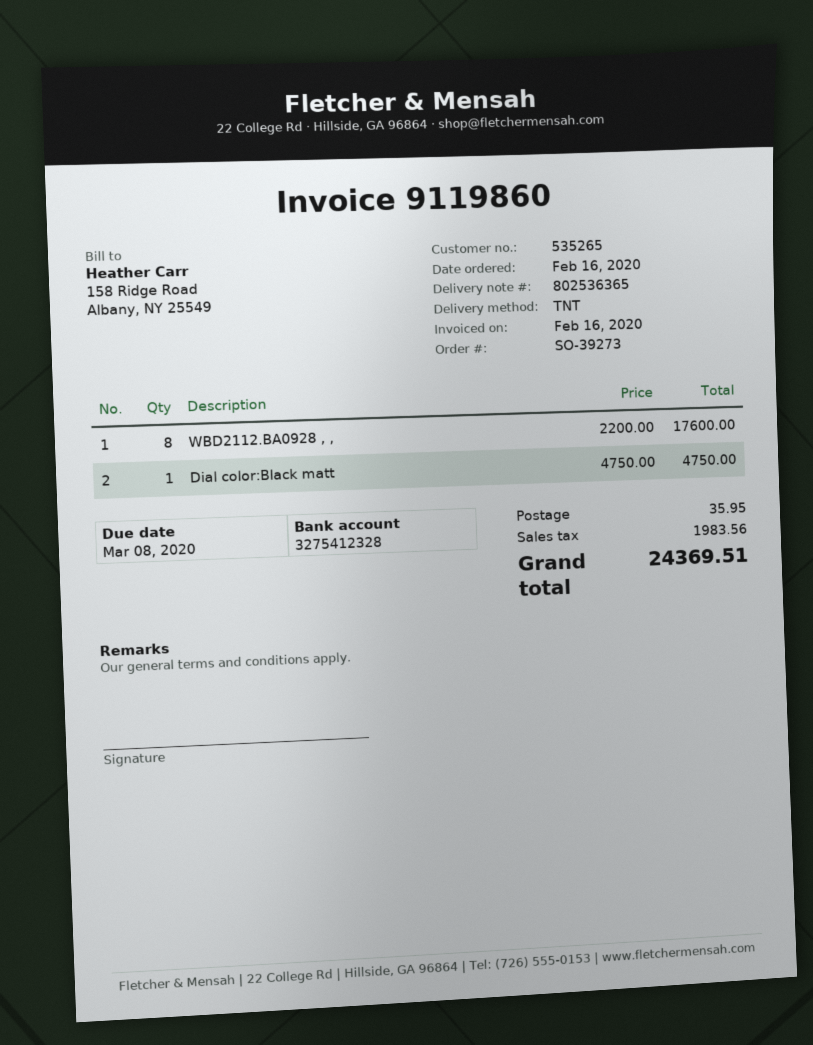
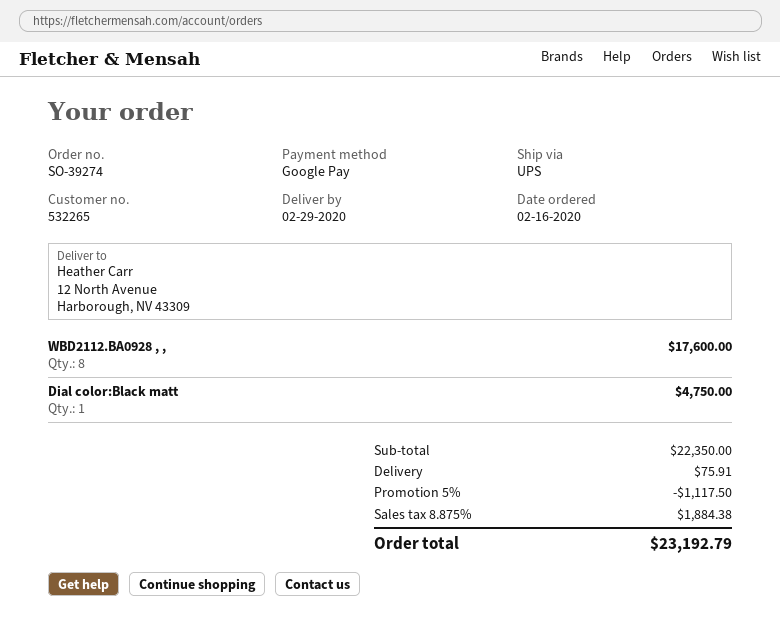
order number: SO-39273 -> SO-39274
customer number: 535265 -> 532265
shipping method: TNT -> UPS
discount: none -> 5% = 1117.50
shipping: 35.95 -> 75.91
tax: 1983.56 -> 1884.38
total: 24369.51 -> 23192.79

